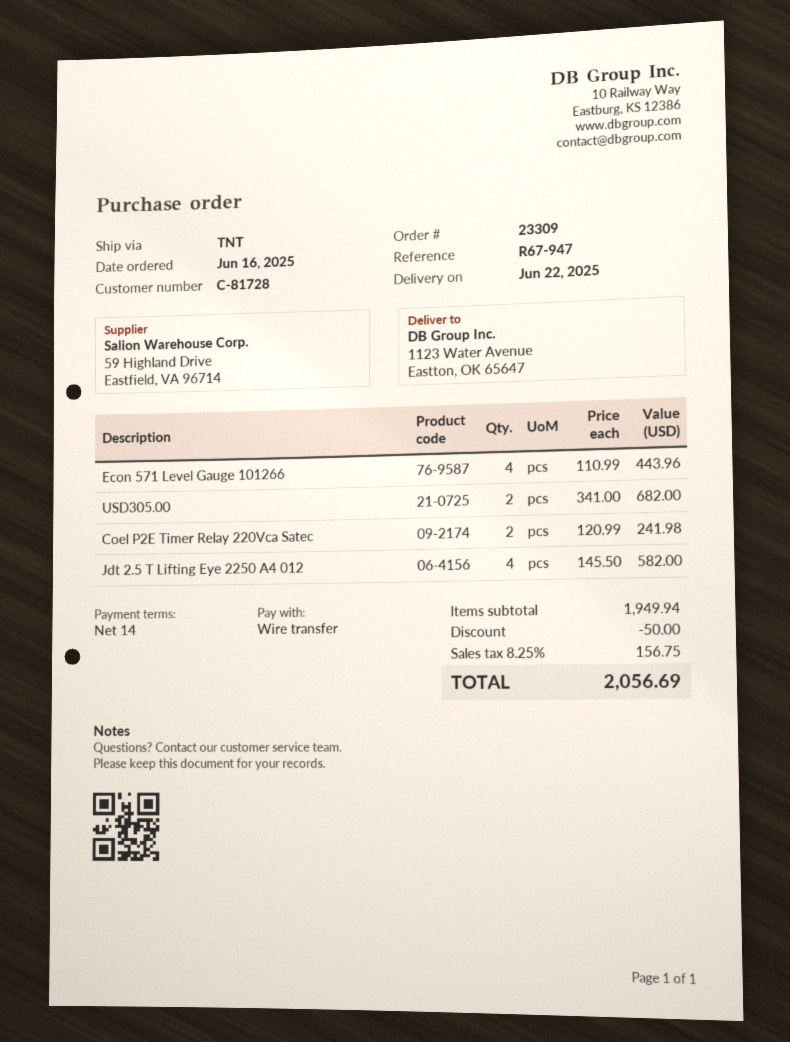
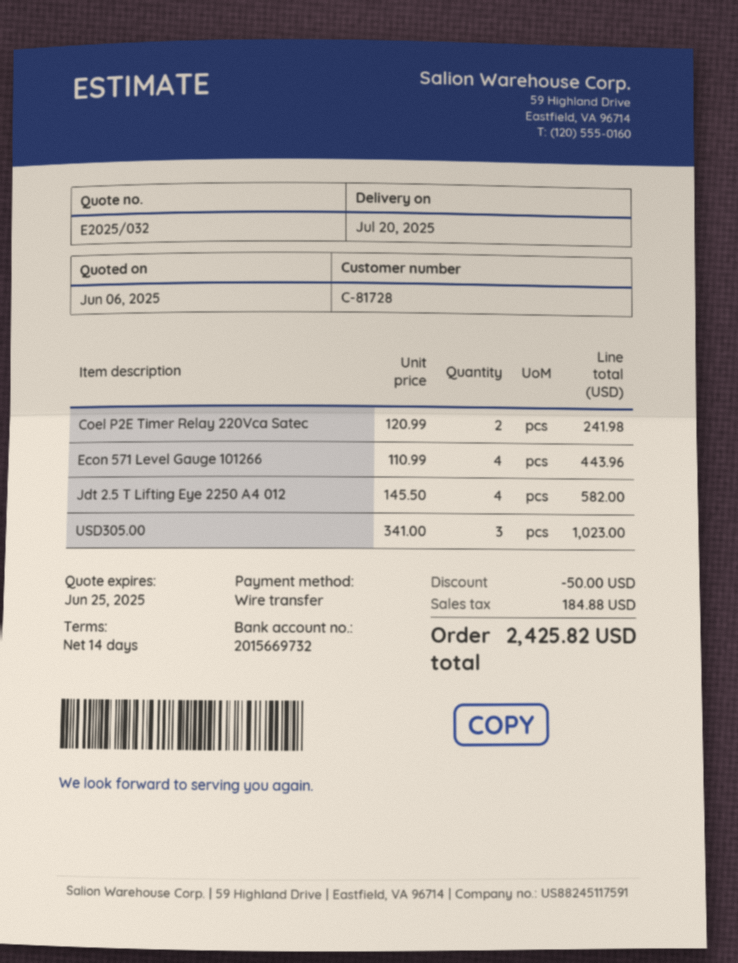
delivery date: 2025-06-22 -> 2025-07-20
USD305.00: 2 x 341.00 = 682.00 -> 3 x 341.00 = 1023.00
tax: 156.75 -> 184.88
total: 2056.69 -> 2425.82

